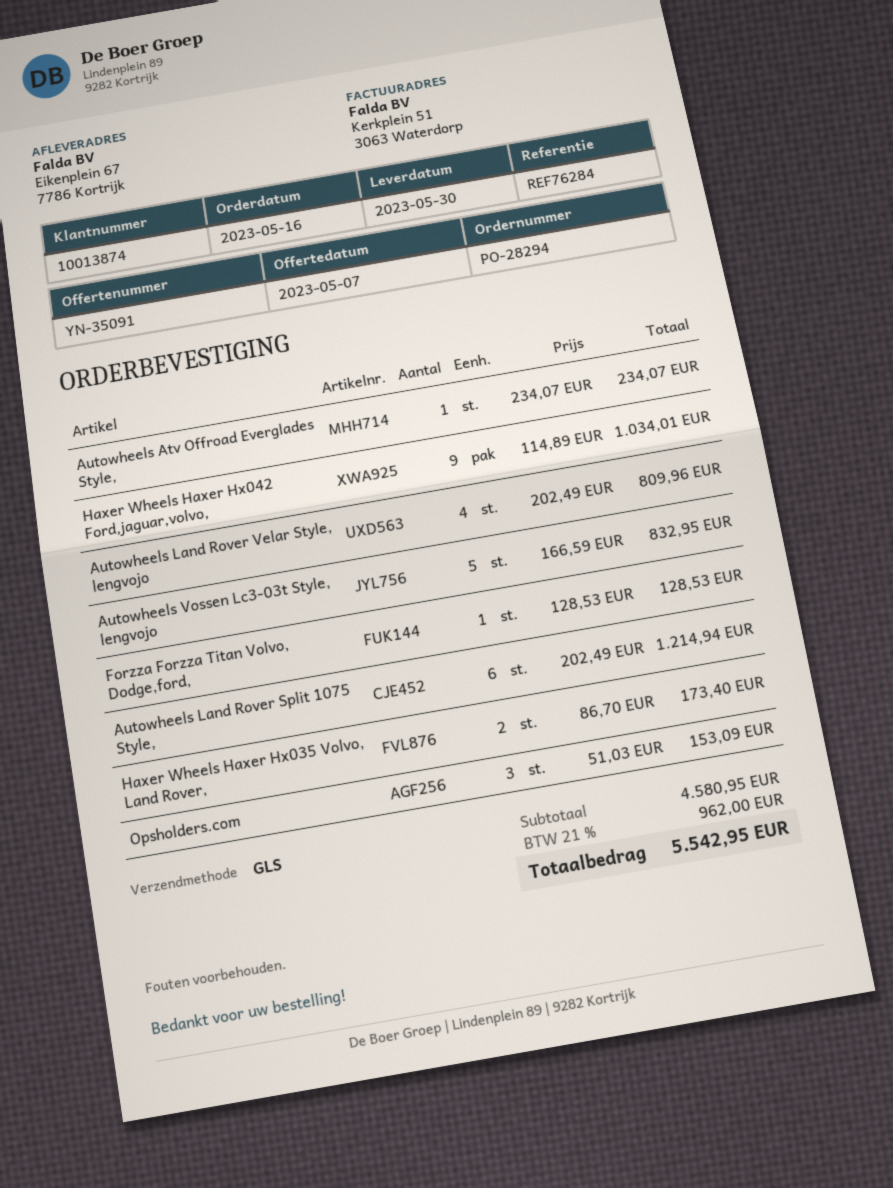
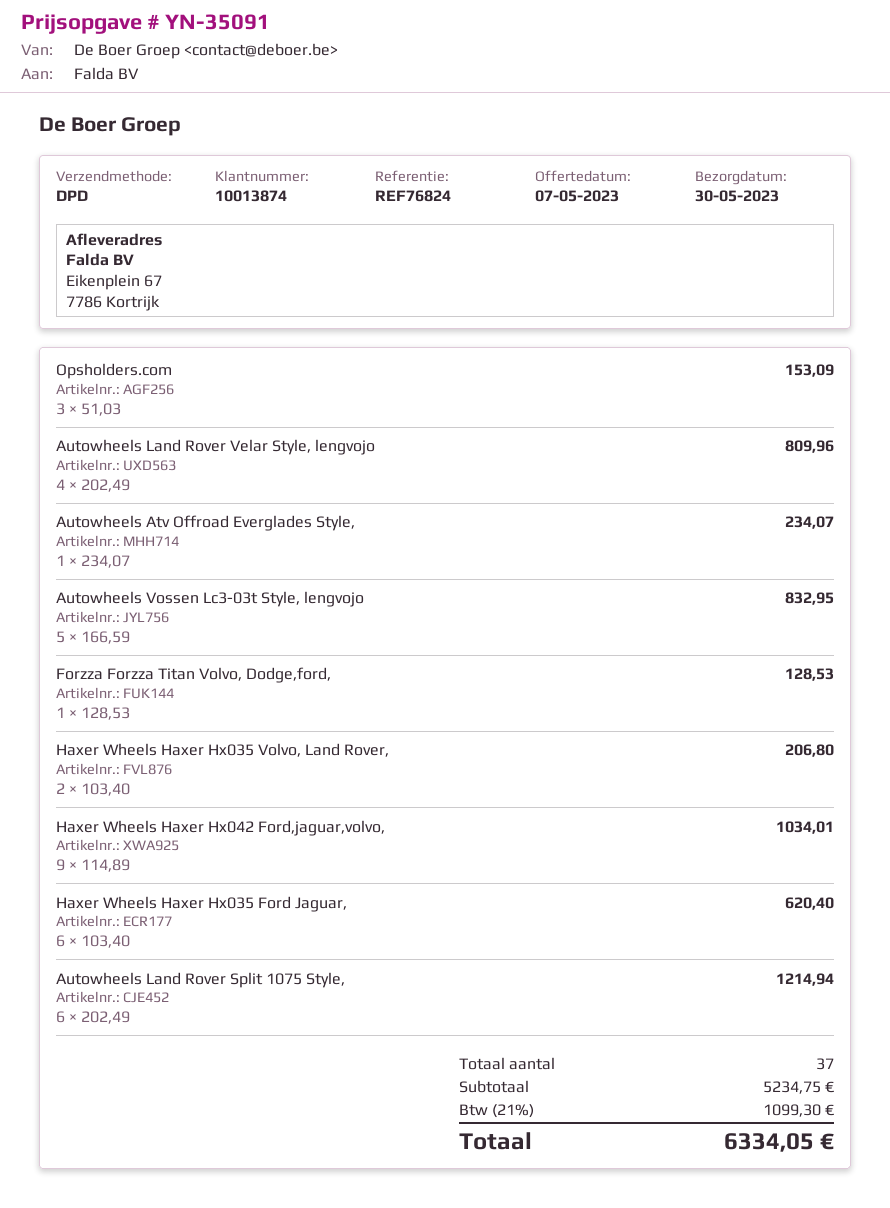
reference: REF76284 -> REF76824
shipping method: GLS -> DPD
Haxer Wheels Haxer Hx035 Volvo, Land Rover,: 2 x 86.70 = 173.40 -> 2 x 103.40 = 206.80
Haxer Wheels Haxer Hx035 Ford Jaguar,: none -> 6 x 103.40 = 620.40
subtotal: 4580.95 -> 5234.75
tax: 21% = 962.00 -> 21% = 1099.30
total: 5542.95 -> 6334.05

